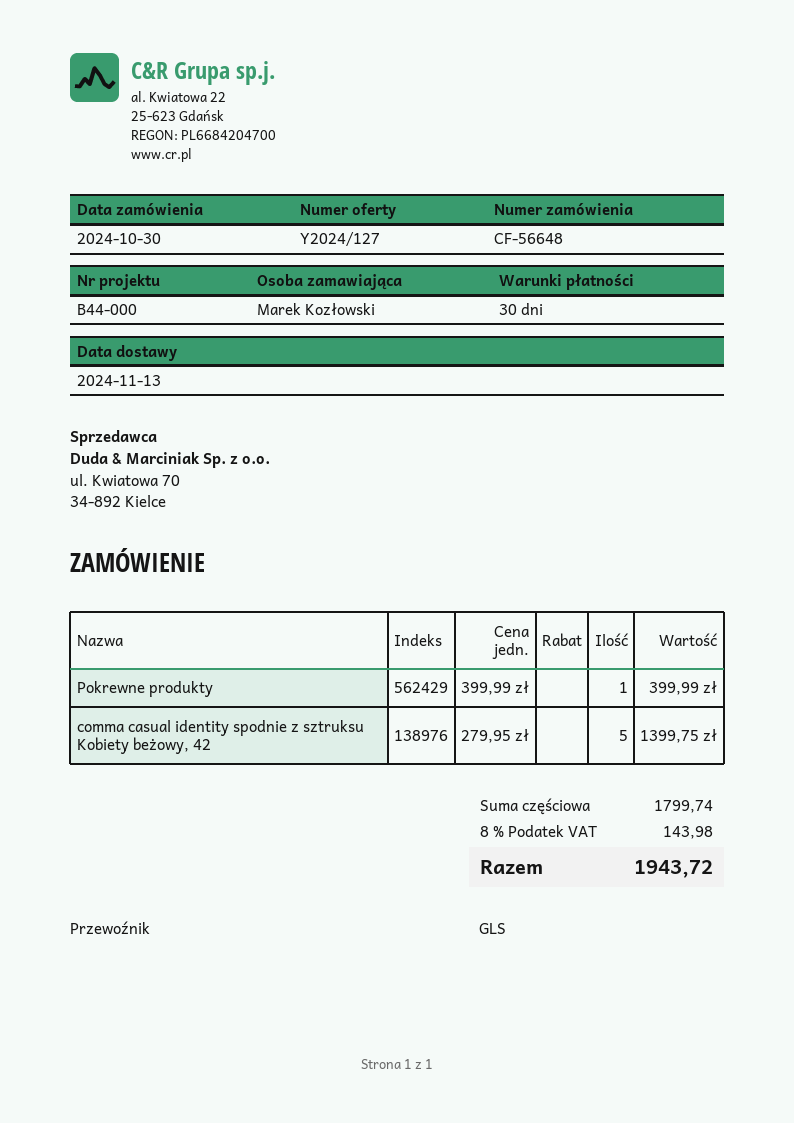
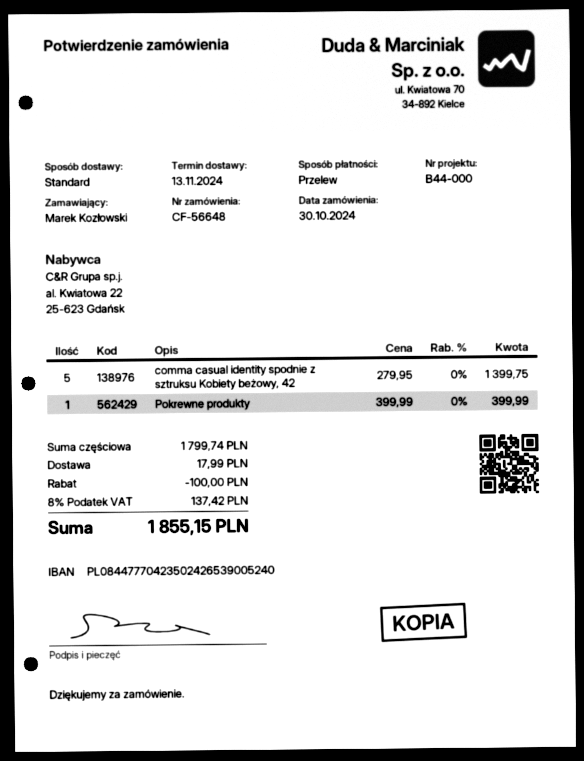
shipping method: GLS -> standard
discount: none -> 100.00
shipping: none -> 17.99
tax: 8% = 143.98 -> 8% = 137.42
total: 1943.72 -> 1855.15

